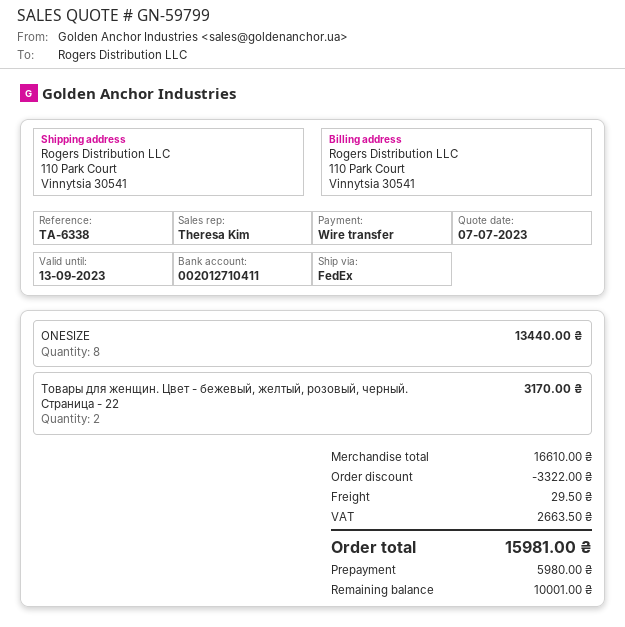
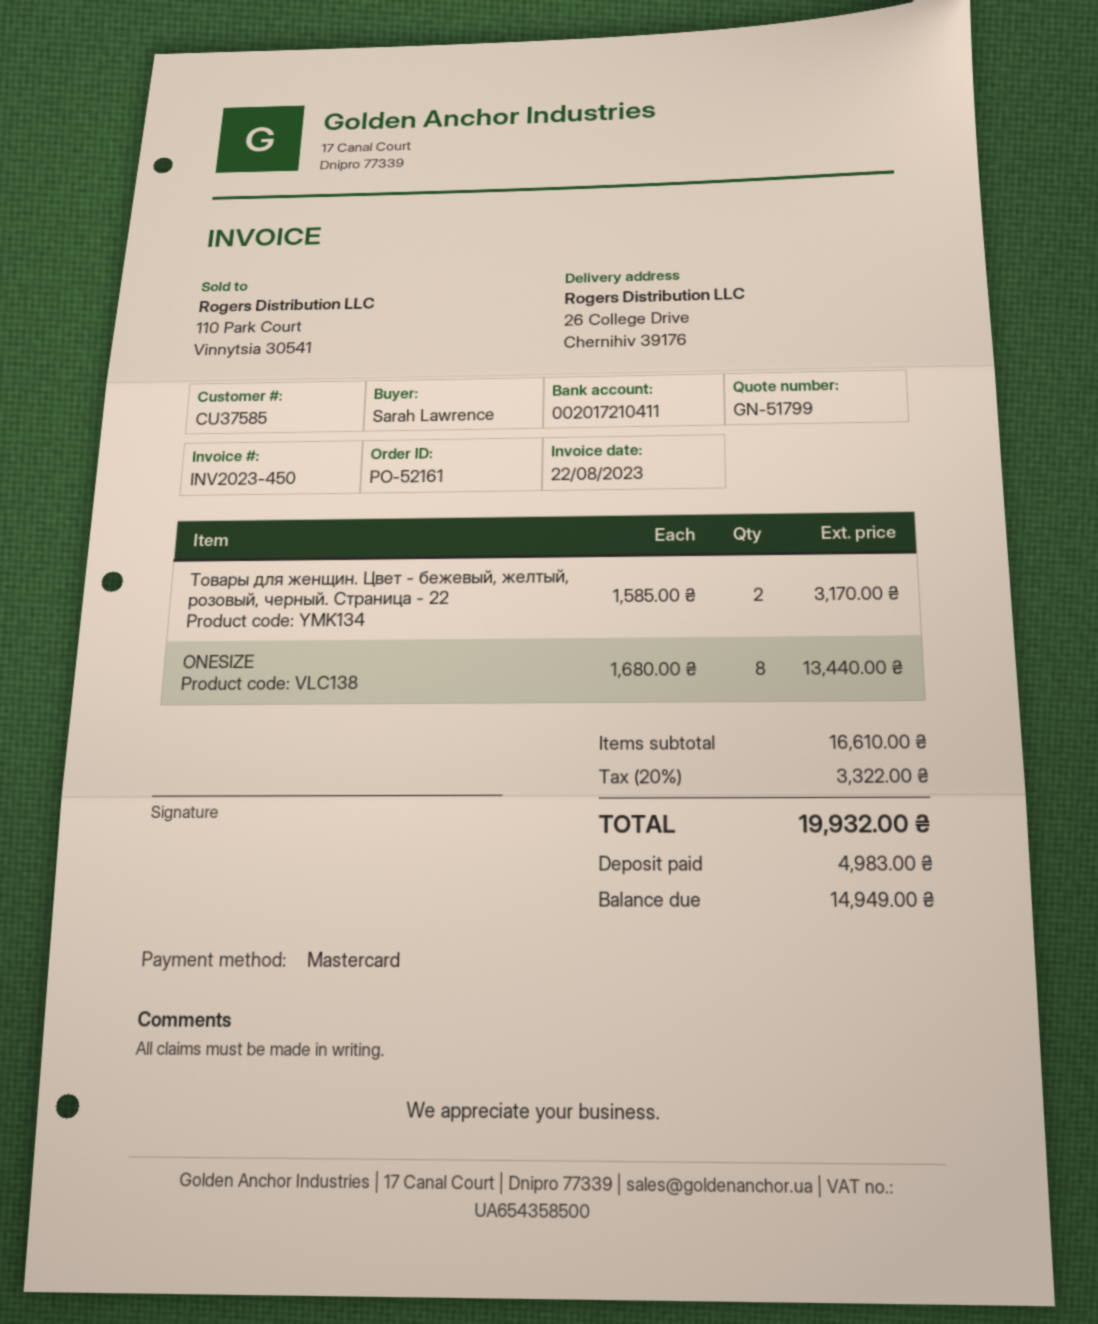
quote number: GN-59799 -> GN-51799
payment method: bank transfer -> Mastercard
bank account: 002012710411 -> 002017210411
ship to: 110 Park Court, Vinnytsia 30541 -> 26 College Drive, Chernihiv 39176
discount: 3322.00 -> none
shipping: 29.50 -> none
tax: 2663.50 -> 3322.00
total: 15981.00 -> 19932.00
deposit: 5980.00 -> 4983.00
balance: 10001.00 -> 14949.00

